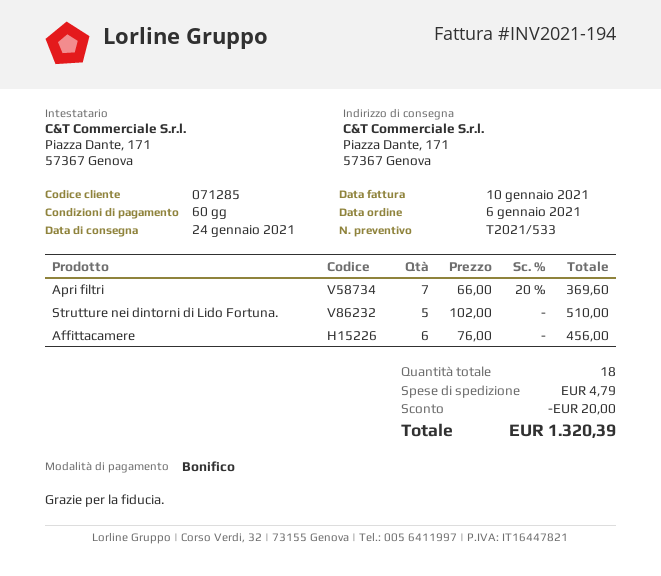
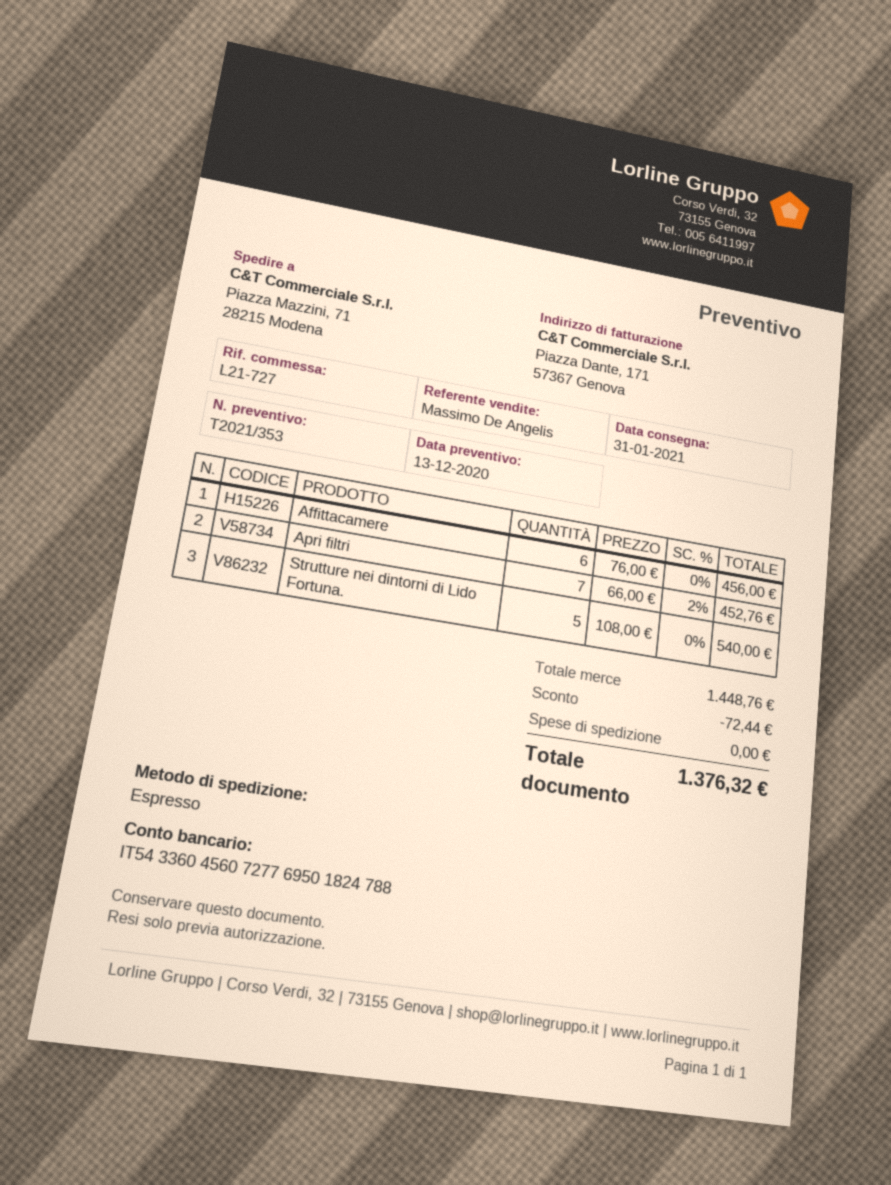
quote number: T2021/533 -> T2021/353
delivery date: 2021-01-24 -> 2021-01-31
ship to: Piazza Dante, 171, 57367 Genova -> Piazza Mazzini, 71, 28215 Modena
Apri filtri: 7 x 66.00 - 20% = 369.60 -> 7 x 66.00 - 2% = 452.76
Strutture nei dintorni di Lido Fortuna.: 5 x 102.00 = 510.00 -> 5 x 108.00 = 540.00
discount: 20.00 -> 72.44
shipping: 4.79 -> 0.00
total: 1320.39 -> 1376.32

